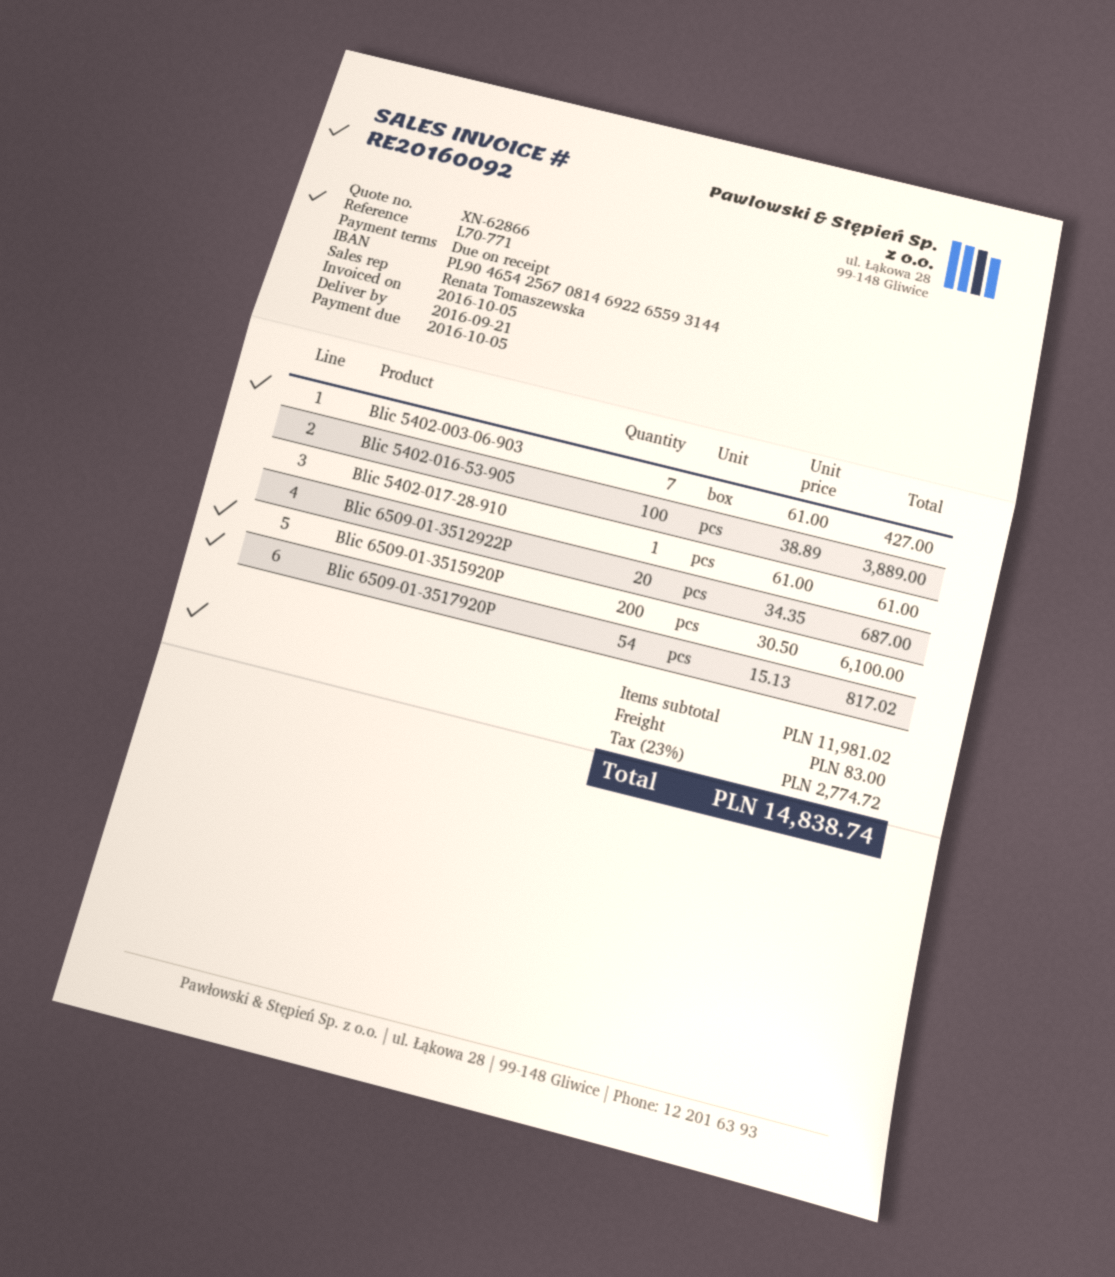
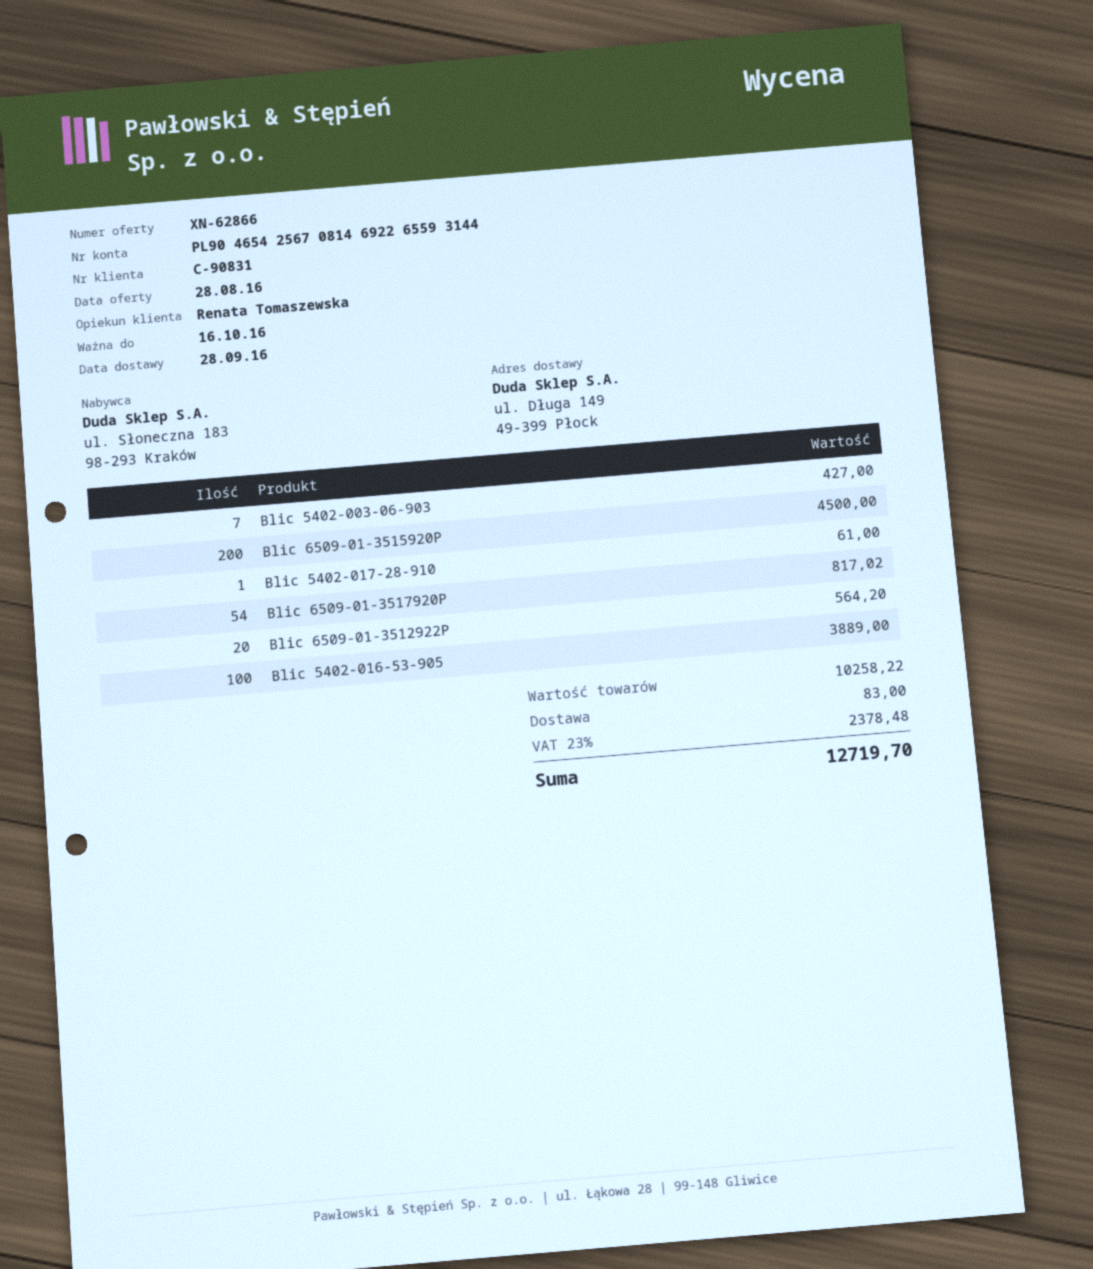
delivery date: 2016-09-21 -> 2016-09-28
Blic 6509-01-3512922P: 20 for 687.00 -> 20 for 564.20
Blic 6509-01-3515920P: 200 for 6100.00 -> 200 for 4500.00
subtotal: 11981.02 -> 10258.22
tax: 23% = 2774.72 -> 23% = 2378.48
total: 14838.74 -> 12719.70

